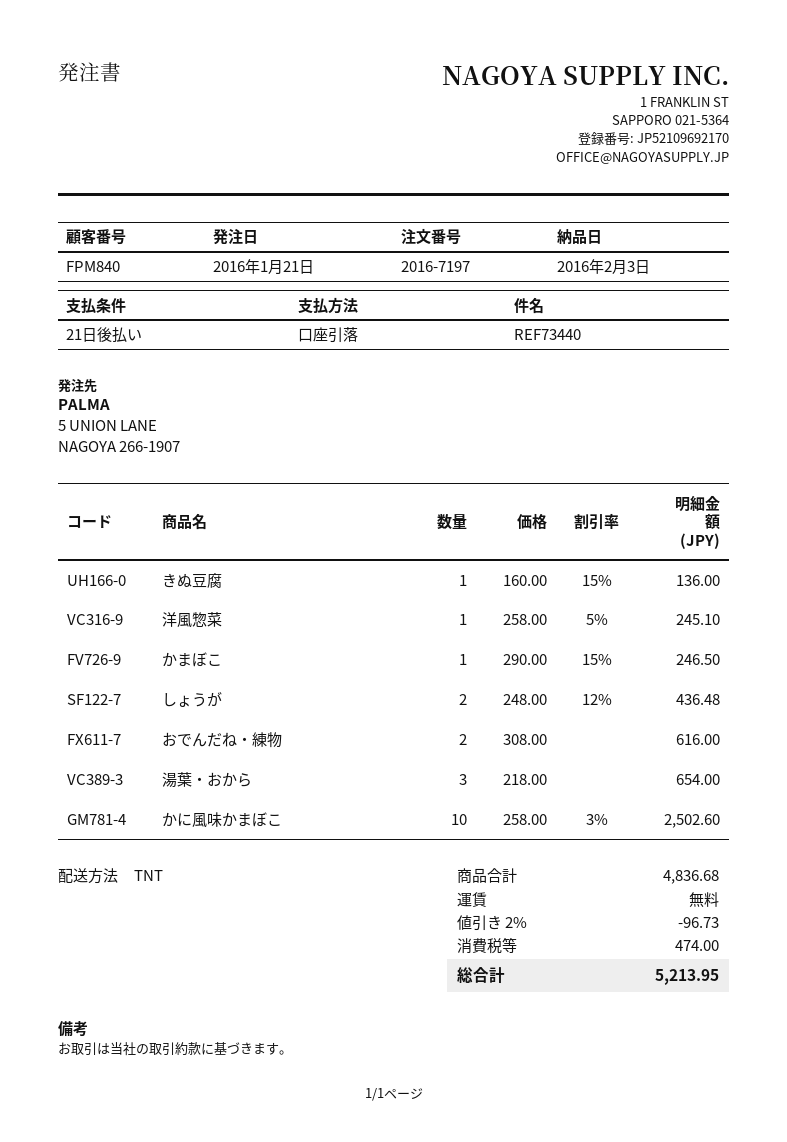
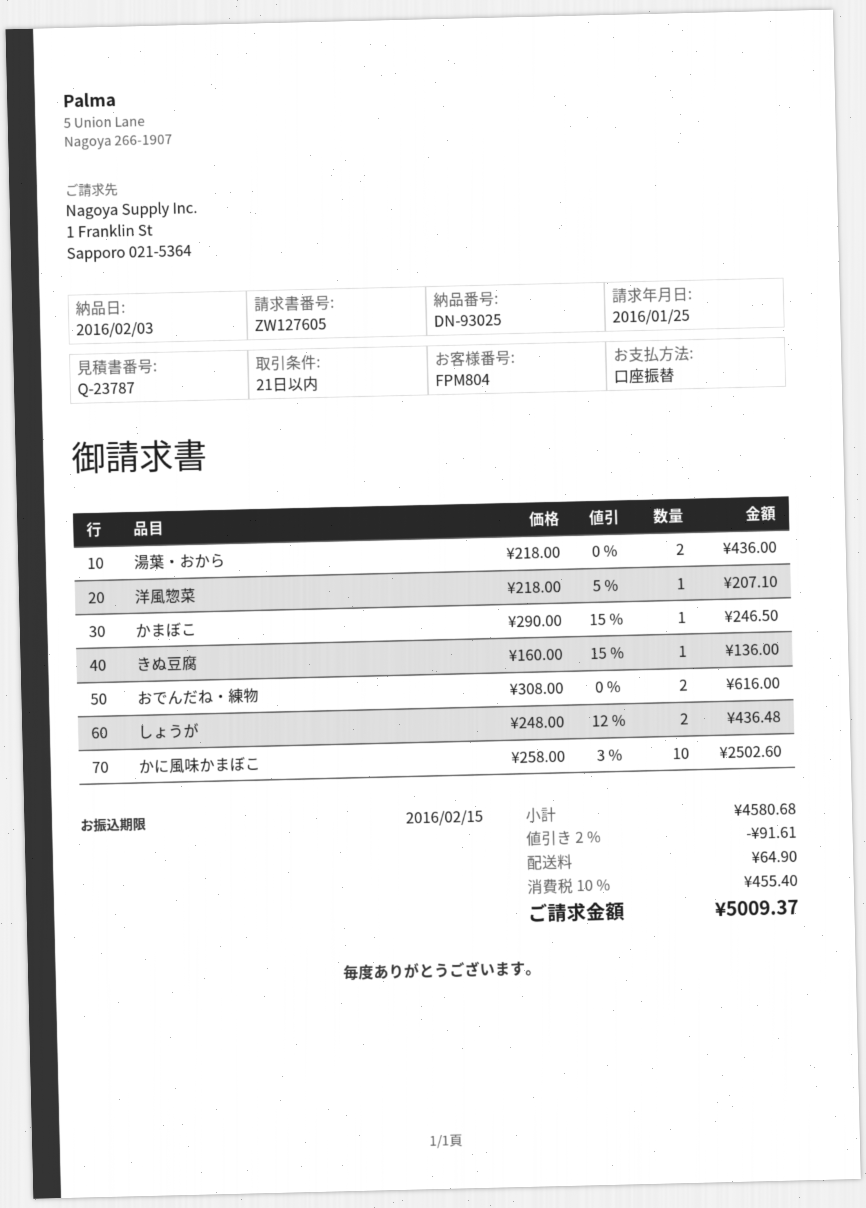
customer number: FPM840 -> FPM804
洋風惣菜: 1 x 258.00 - 5% = 245.10 -> 1 x 218.00 - 5% = 207.10
湯葉・おから: 3 x 218.00 = 654.00 -> 2 x 218.00 = 436.00
subtotal: 4836.68 -> 4580.68
discount: 2% = 96.73 -> 2% = 91.61
shipping: 0.00 -> 64.90
tax: 474.00 -> 455.40
total: 5213.95 -> 5009.37

